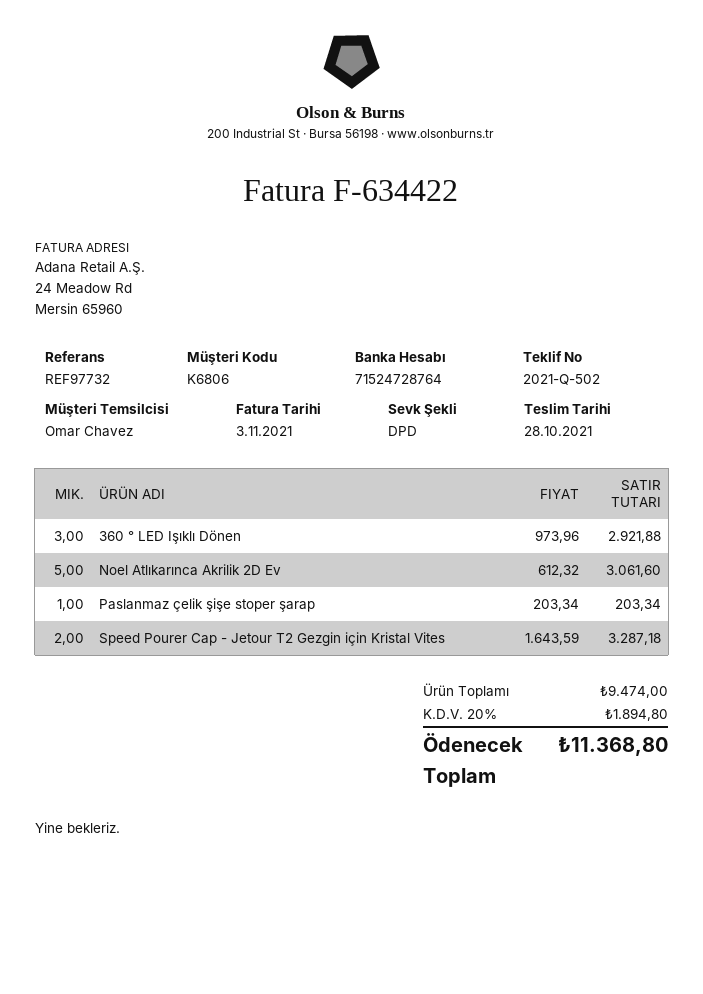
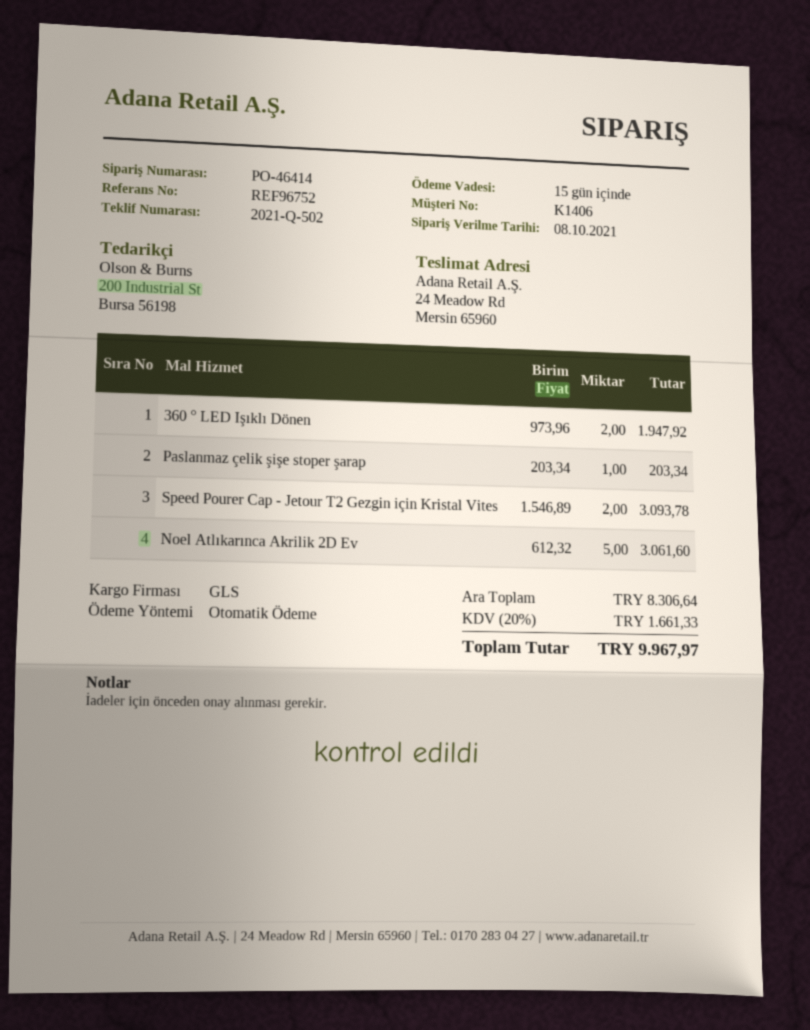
customer number: K6806 -> K1406
reference: REF97732 -> REF96752
shipping method: DPD -> GLS
360 ° LED Işıklı Dönen: 3 x 973.96 = 2921.88 -> 2 x 973.96 = 1947.92
Speed Pourer Cap - Jetour T2 Gezgin için Kristal Vites: 2 x 1643.59 = 3287.18 -> 2 x 1546.89 = 3093.78
subtotal: 9474.00 -> 8306.64
tax: 20% = 1894.80 -> 20% = 1661.33
total: 11368.80 -> 9967.97

